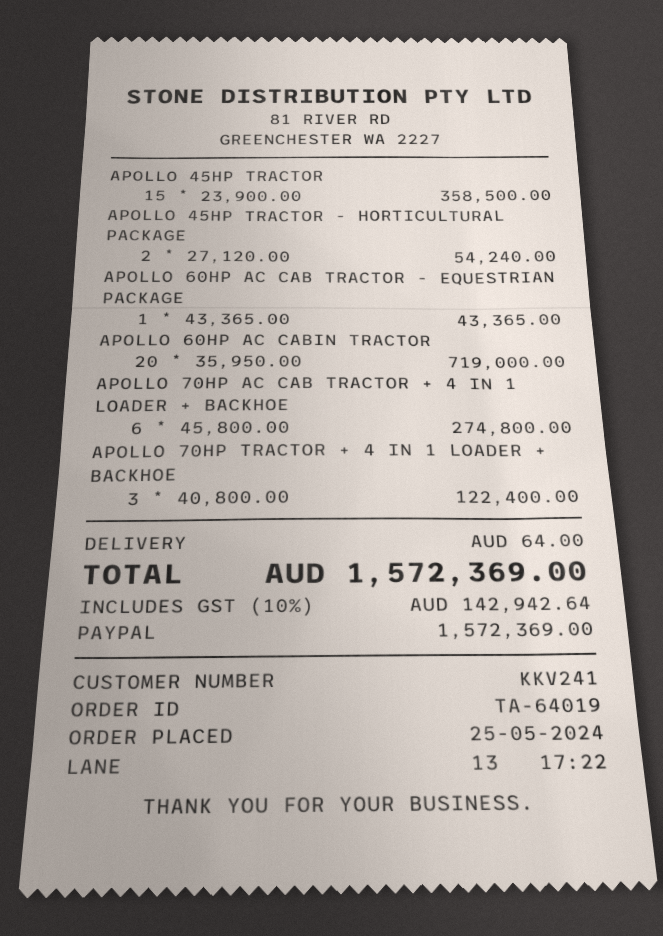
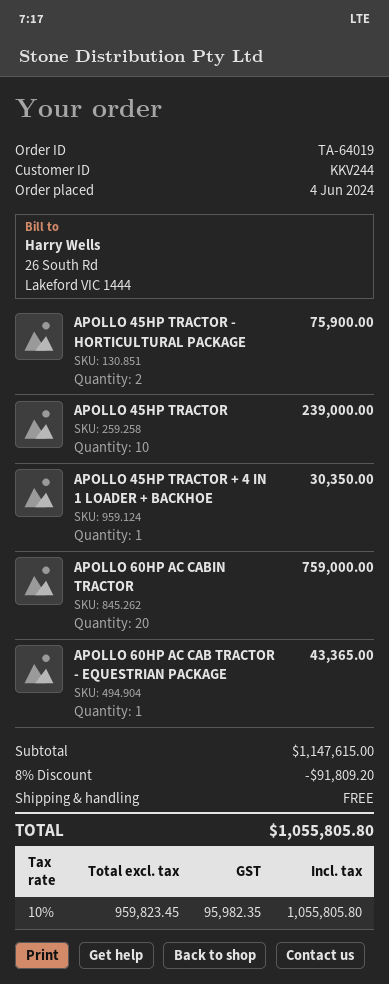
order date: 2024-05-25 -> 2024-06-04
customer number: KKV241 -> KKV244
APOLLO 45HP TRACTOR: 15 for 358500.00 -> 10 for 239000.00
APOLLO 45HP TRACTOR - HORTICULTURAL PACKAGE: 2 for 54240.00 -> 2 for 75900.00
APOLLO 60HP AC CABIN TRACTOR: 20 for 719000.00 -> 20 for 759000.00
APOLLO 70HP AC CAB TRACTOR + 4 IN 1 LOADER + BACKHOE: 6 for 274800.00 -> none
APOLLO 70HP TRACTOR + 4 IN 1 LOADER + BACKHOE: 3 for 122400.00 -> none
APOLLO 45HP TRACTOR + 4 IN 1 LOADER + BACKHOE: none -> 1 for 30350.00
discount: none -> 8% = 91809.20
shipping: 64.00 -> 0.00
tax: 10% = 142942.64 -> 10% = 95982.35
total: 1572369.00 -> 1055805.80

